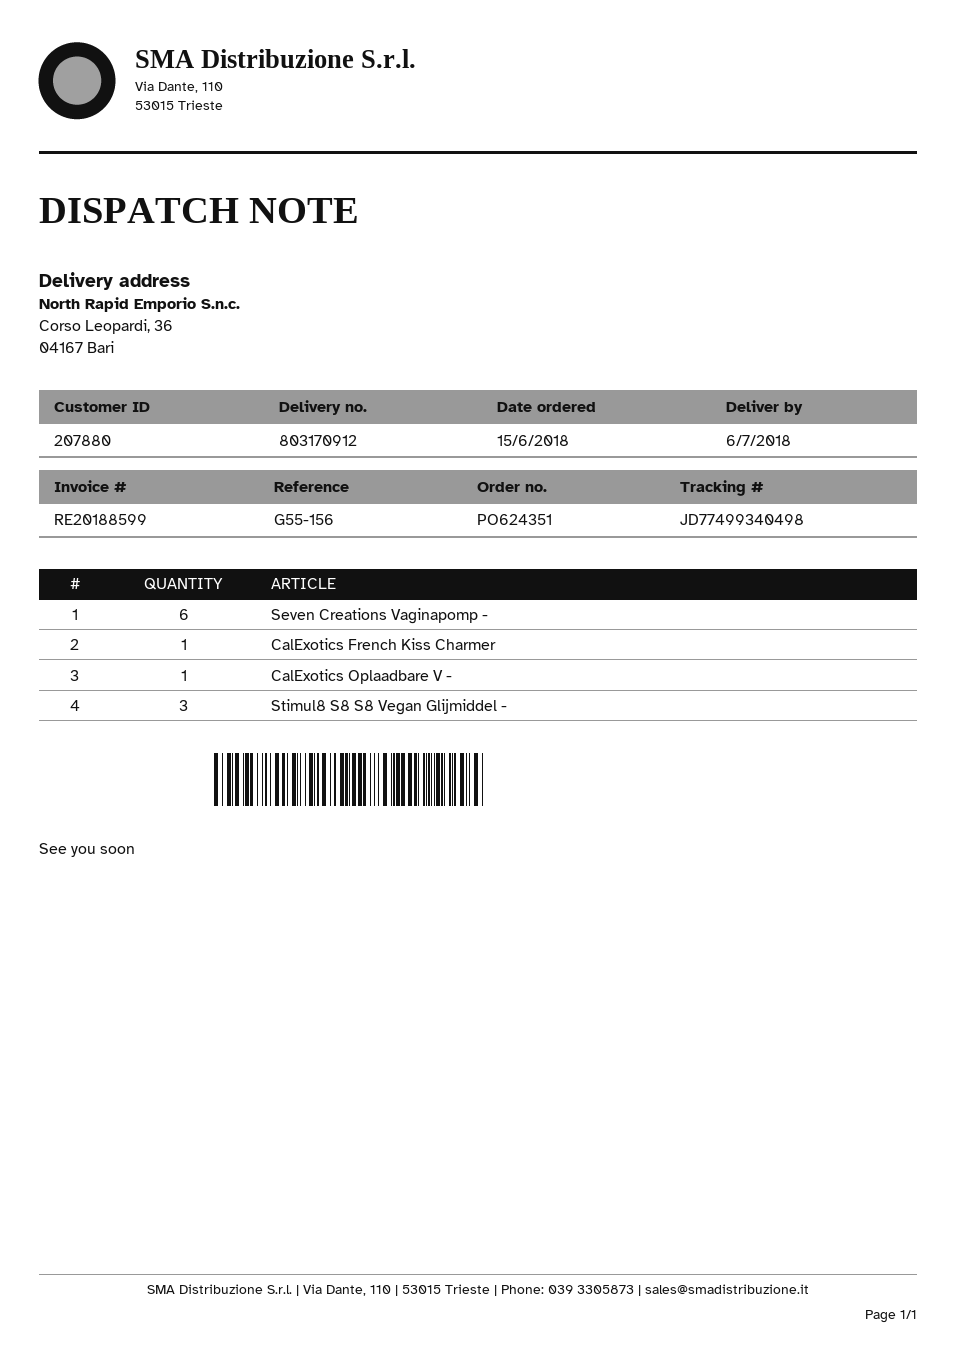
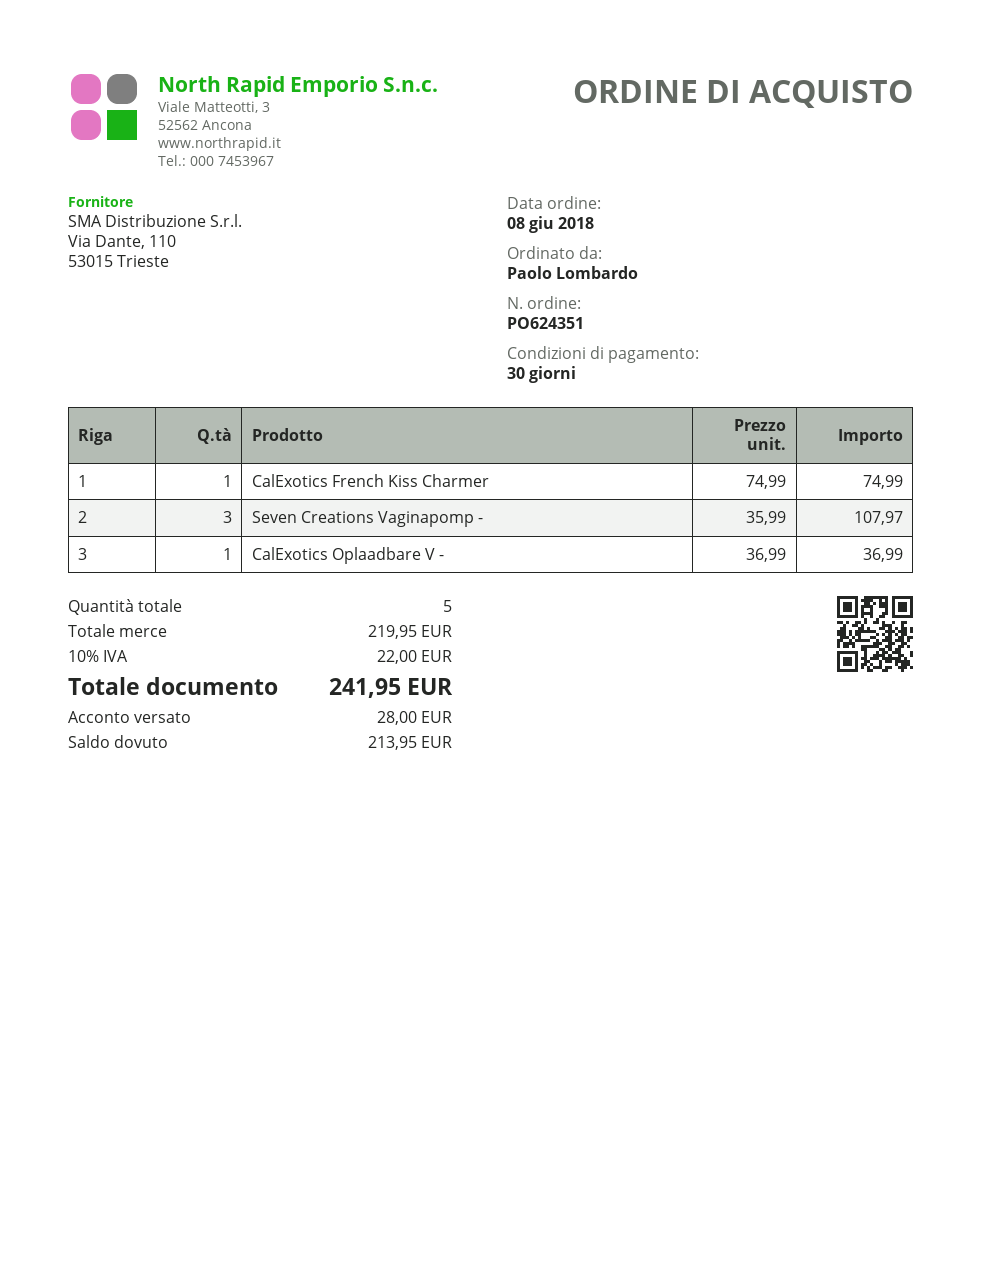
order date: 2018-06-15 -> 2018-06-08
Seven Creations Vaginapomp -: 6 -> 3
Stimul8 S8 S8 Vegan Glijmiddel -: 3 -> none

